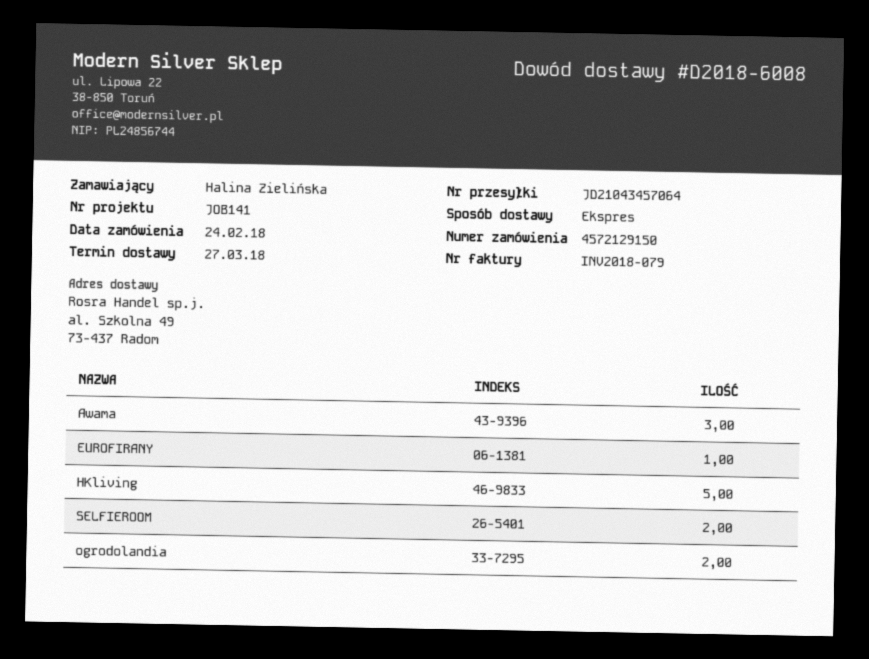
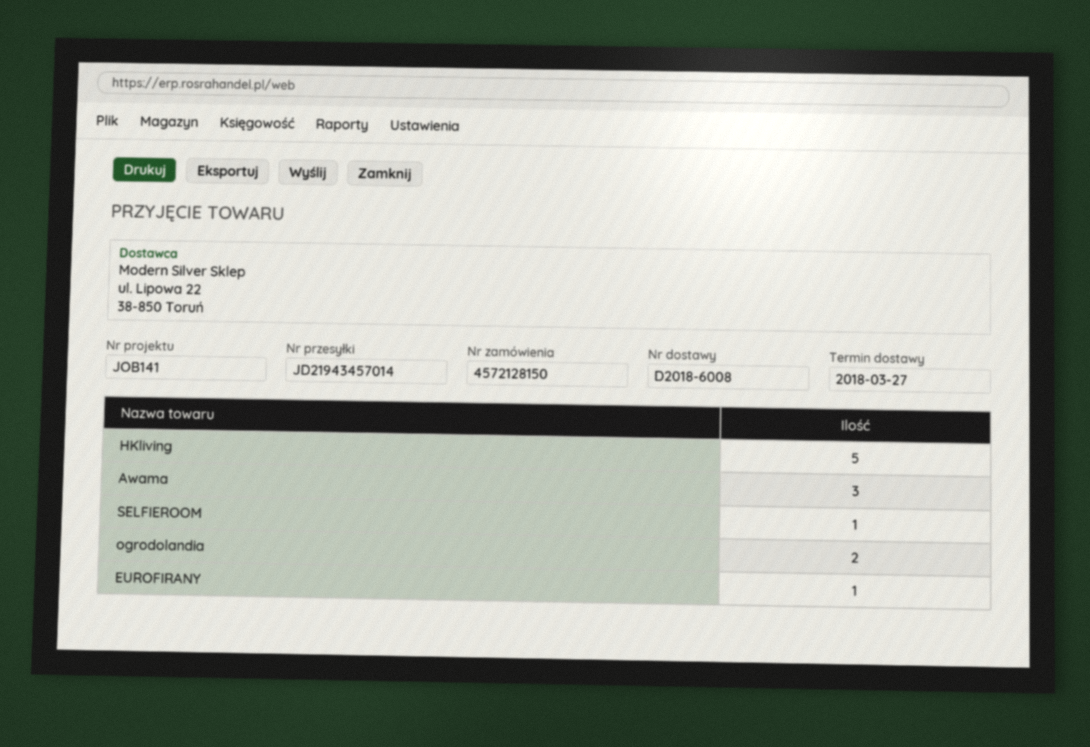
order number: 4572129150 -> 4572128150
tracking number: JD21043457064 -> JD21943457014
SELFIEROOM: 2 -> 1

